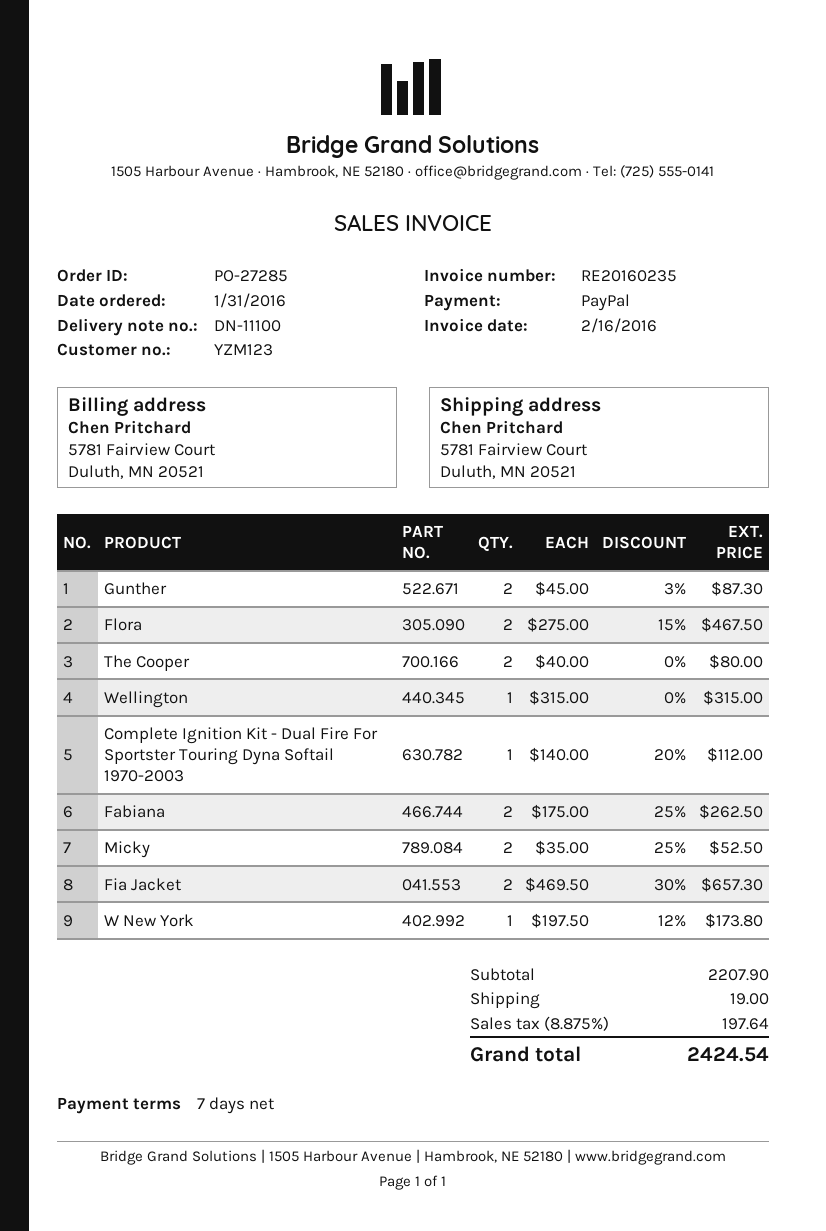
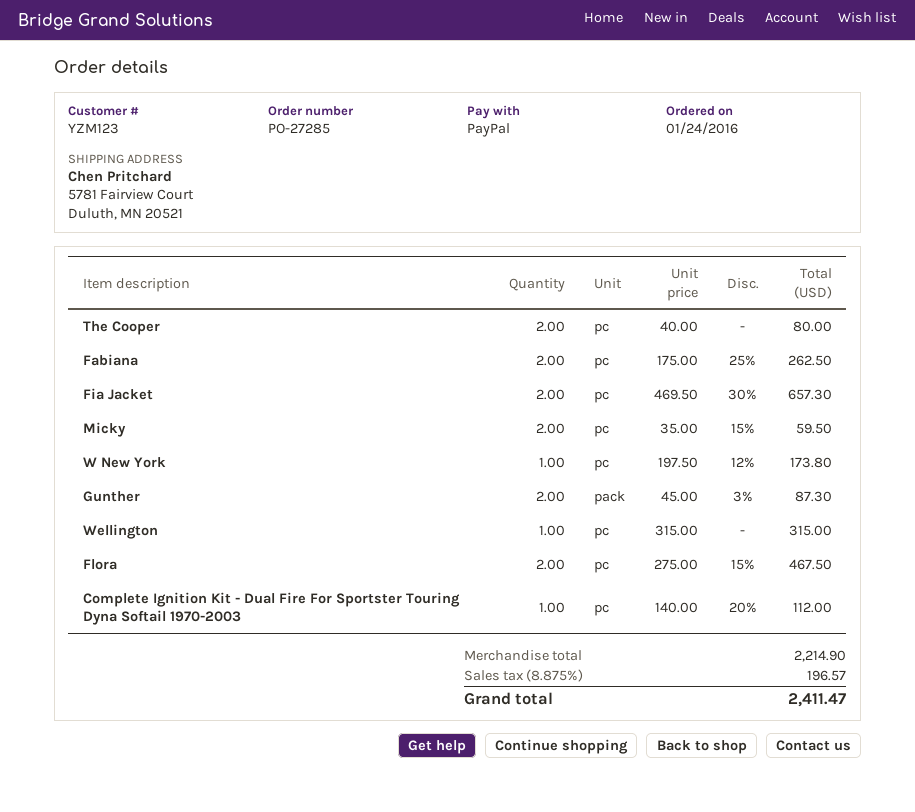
order date: 2016-01-31 -> 2016-01-24
Micky: 2 x 35.00 - 25% = 52.50 -> 2 x 35.00 - 15% = 59.50
subtotal: 2207.90 -> 2214.90
shipping: 19.00 -> none
tax: 8.875% = 197.64 -> 8.875% = 196.57
total: 2424.54 -> 2411.47

